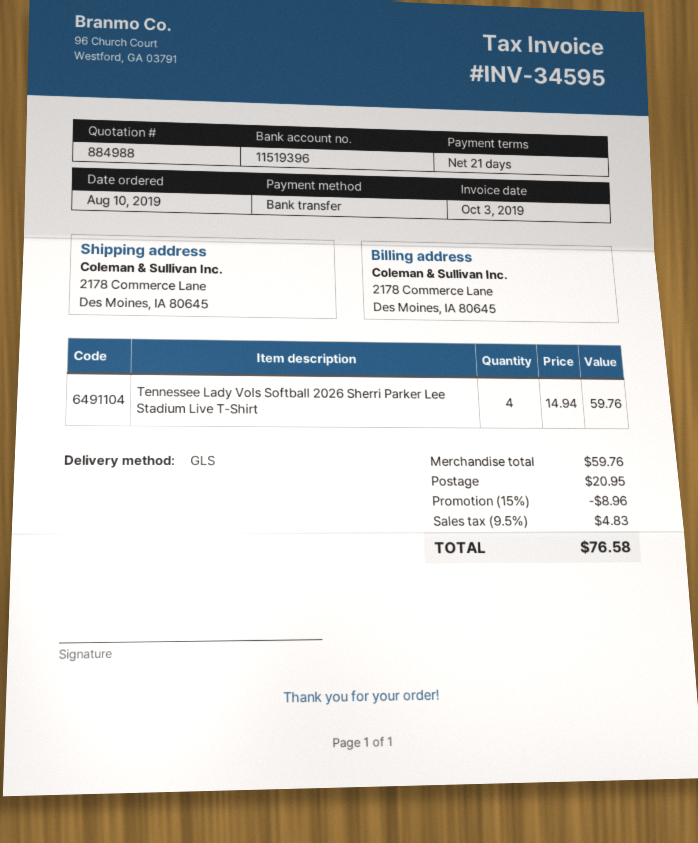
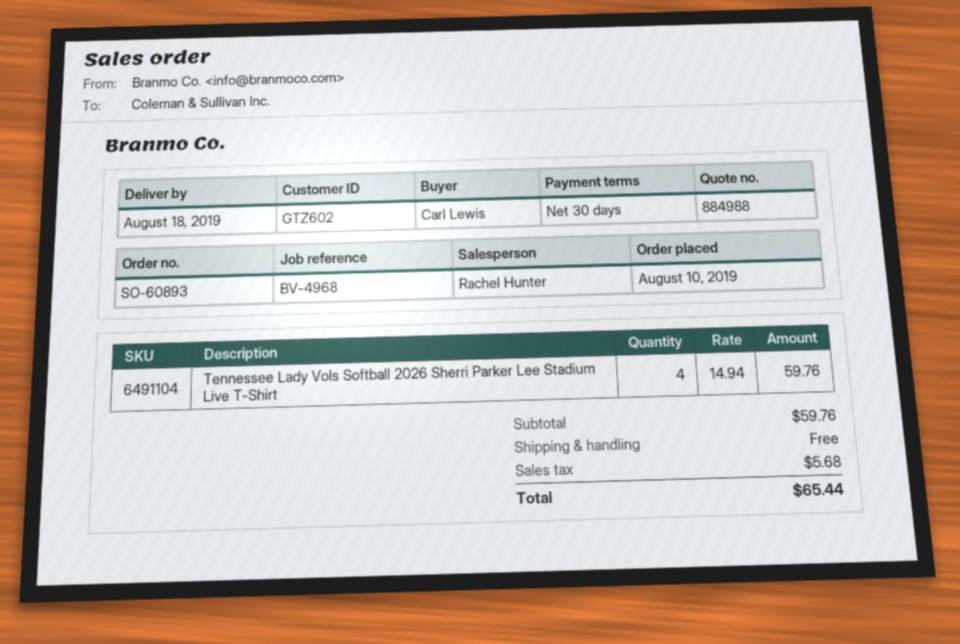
payment terms: 21 days -> 30 days
discount: 15% = 8.96 -> none
shipping: 20.95 -> 0.00
tax: 4.83 -> 5.68
total: 76.58 -> 65.44

